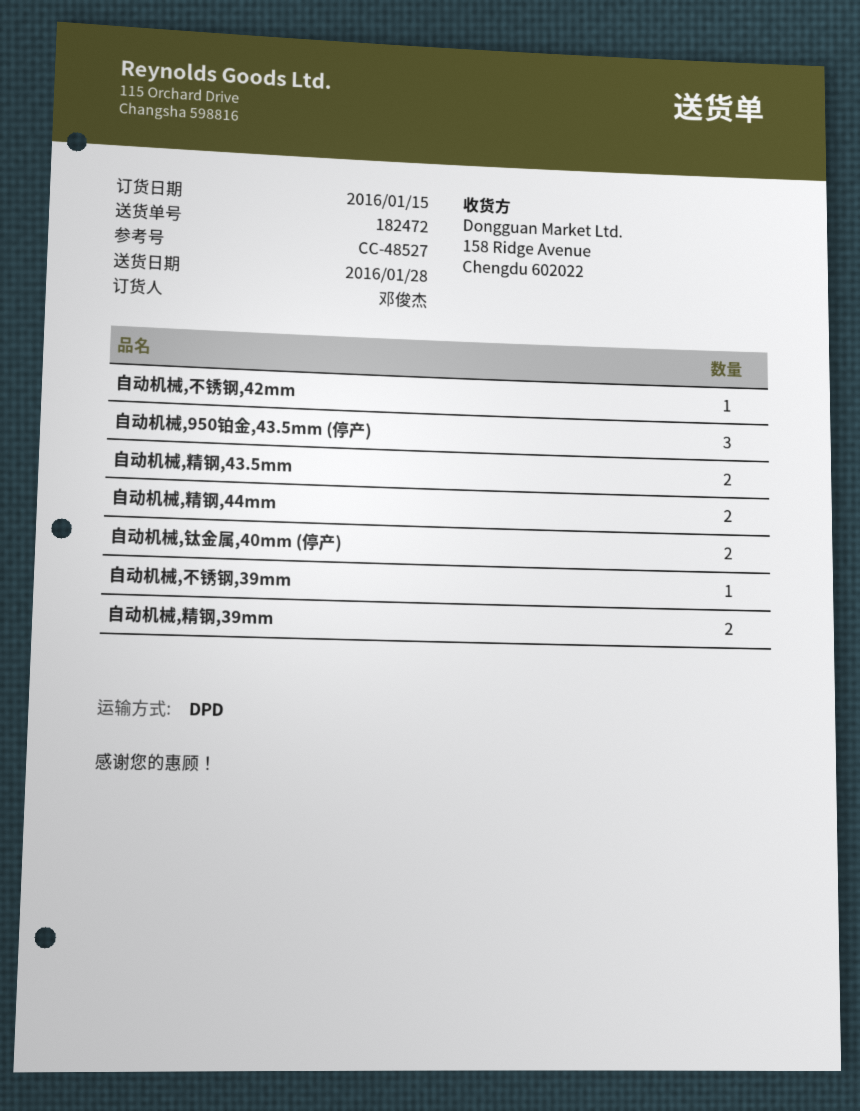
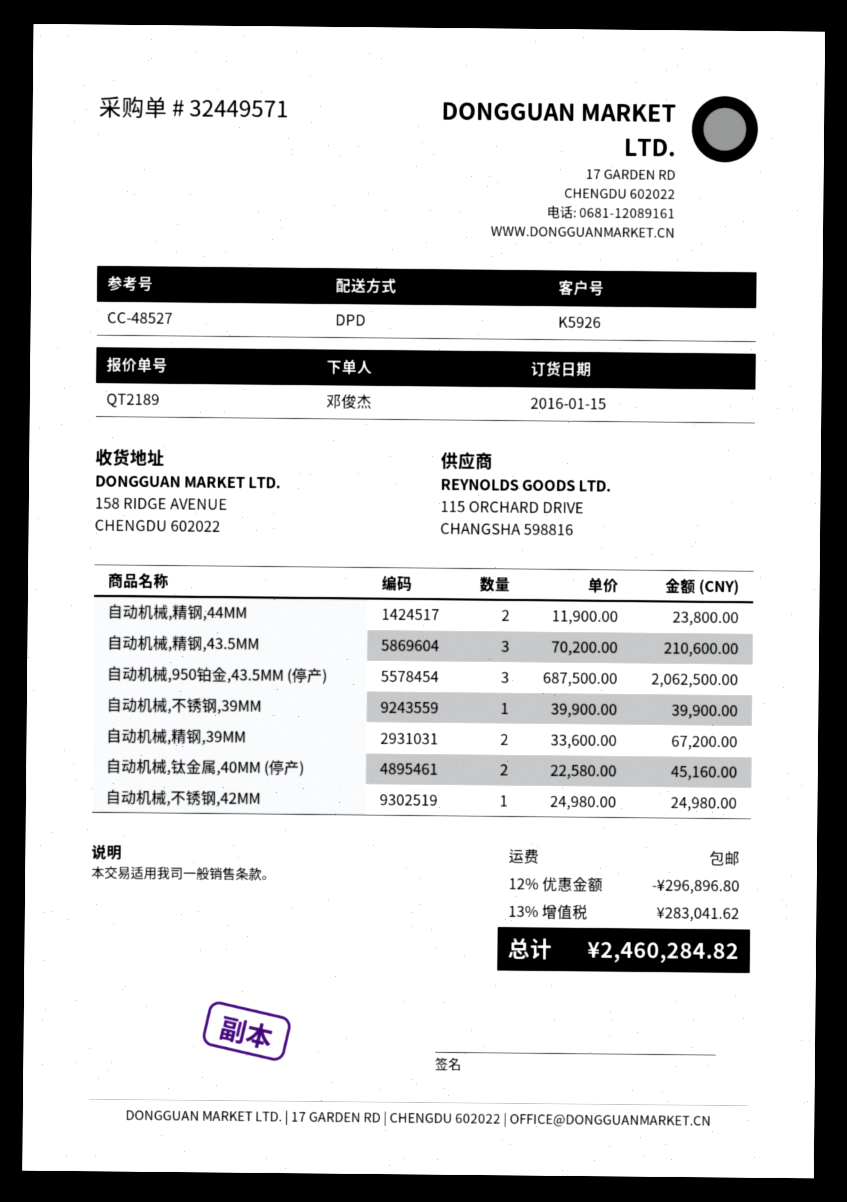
自动机械,精钢,43.5mm: 2 -> 3

